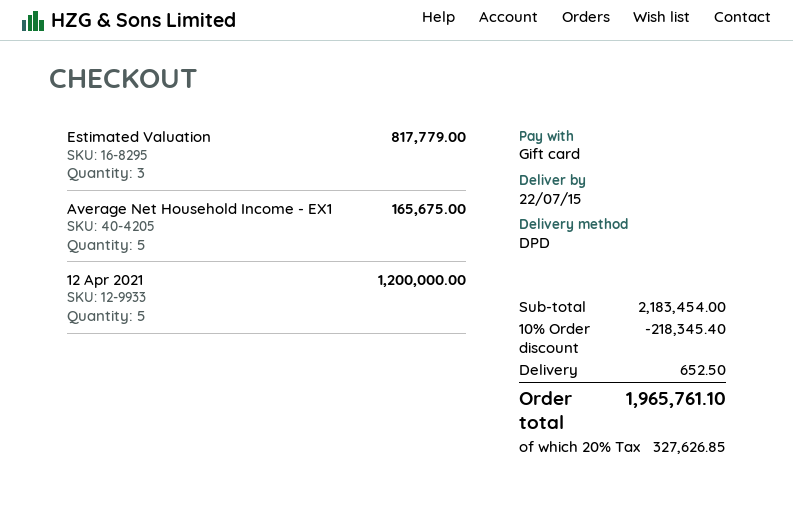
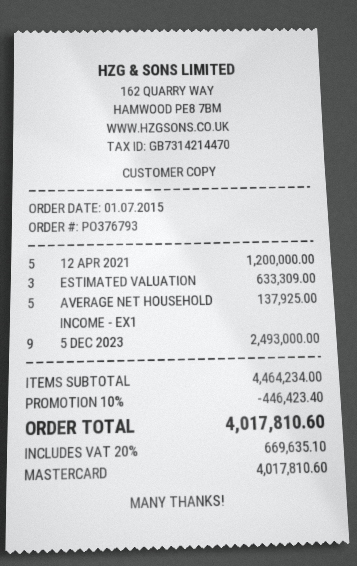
payment method: gift card -> Mastercard
Estimated Valuation: 3 for 817779.00 -> 3 for 633309.00
Average Net Household Income - EX1: 5 for 165675.00 -> 5 for 137925.00
5 DEC 2023: none -> 9 for 2493000.00
subtotal: 2183454.00 -> 4464234.00
discount: 10% = 218345.40 -> 10% = 446423.40
shipping: 652.50 -> none
tax: 20% = 327626.85 -> 20% = 669635.10
total: 1965761.10 -> 4017810.60

